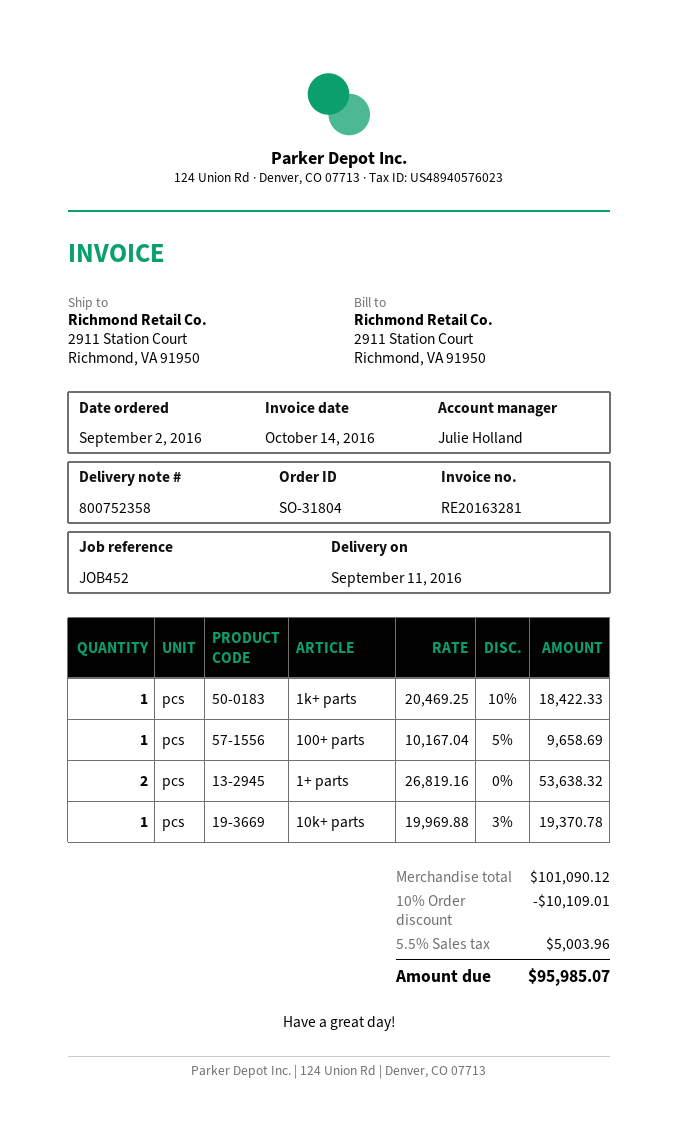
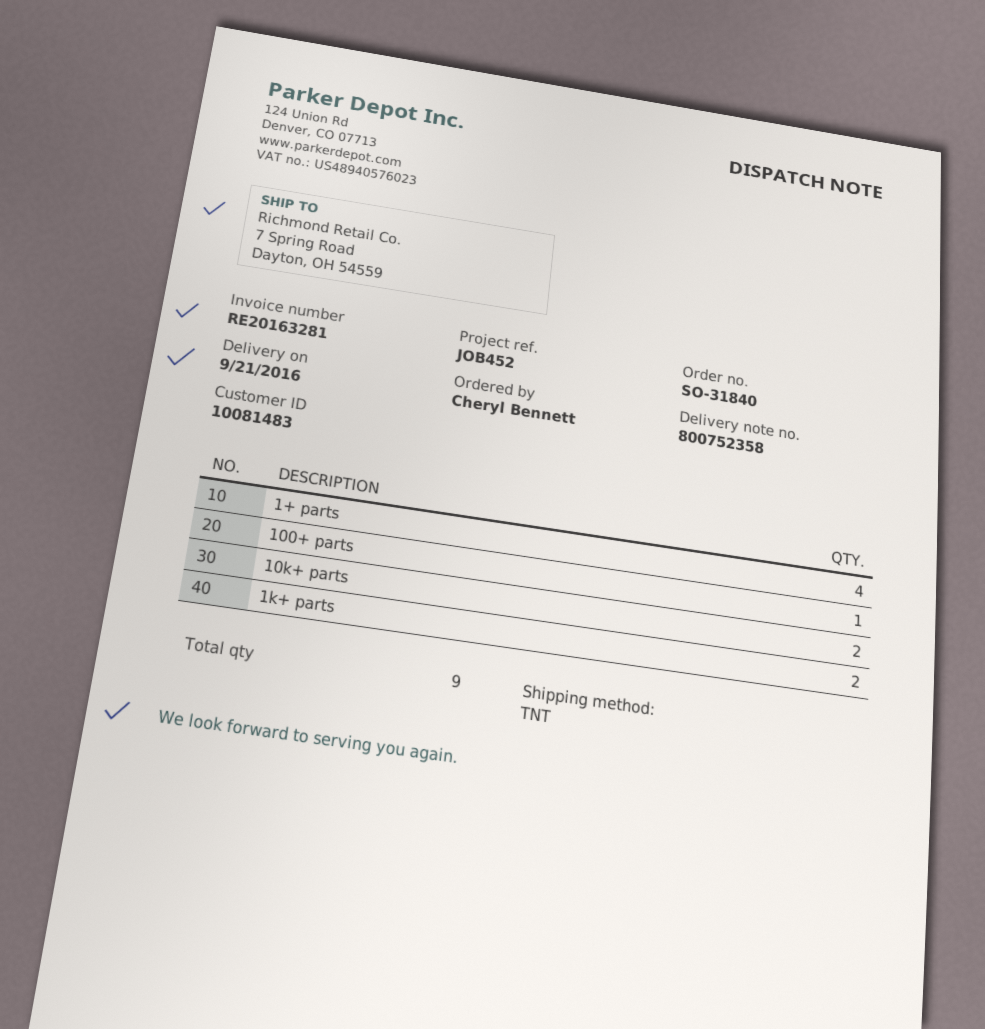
order number: SO-31804 -> SO-31840
delivery date: 2016-09-11 -> 2016-09-21
ship to: 2911 Station Court, Richmond, VA 91950 -> 7 Spring Road, Dayton, OH 54559
1k+ parts: 1 -> 2
1+ parts: 2 -> 4
10k+ parts: 1 -> 2

